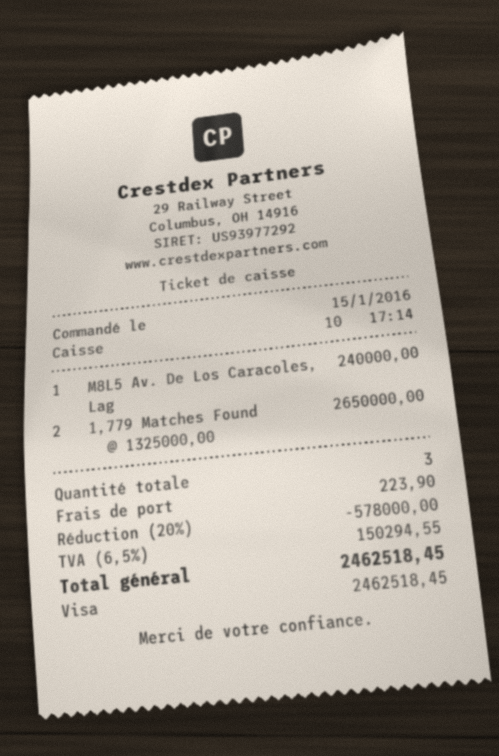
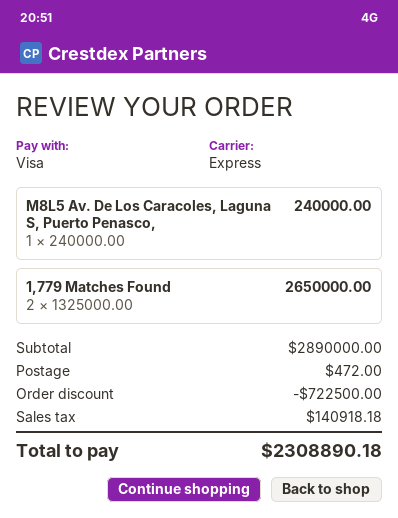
discount: 578000.00 -> 722500.00
shipping: 223.90 -> 472.00
tax: 150294.55 -> 140918.18
total: 2462518.45 -> 2308890.18

